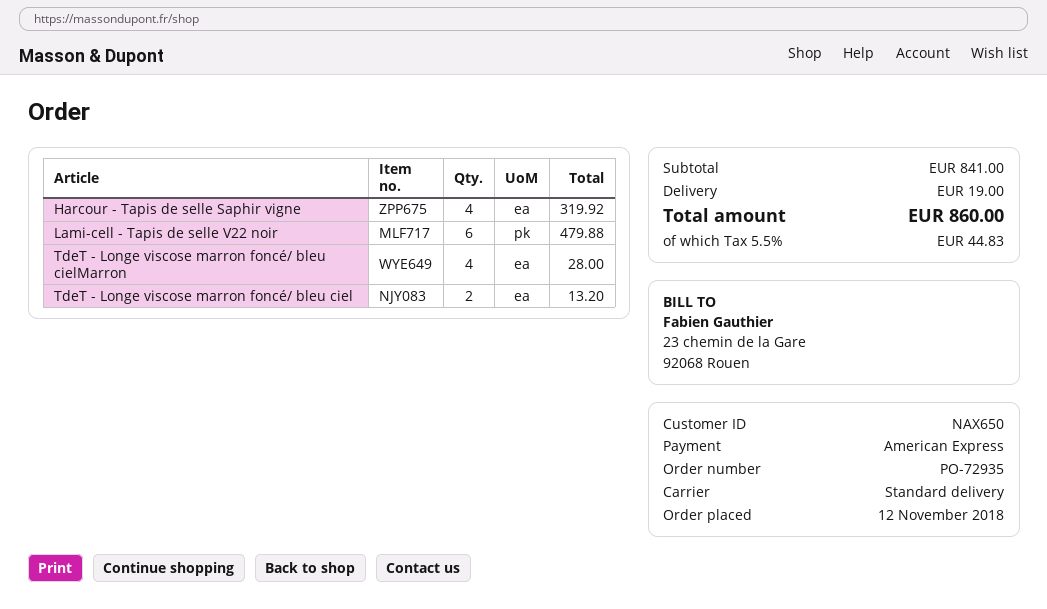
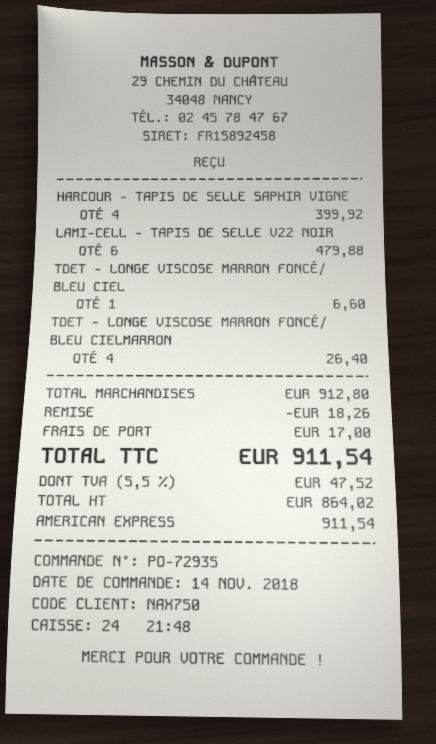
order date: 2018-11-12 -> 2018-11-14
customer number: NAX650 -> NAX750
Harcour - Tapis de selle Saphir vigne: 4 for 319.92 -> 4 for 399.92
TdeT - Longe viscose marron foncé/ bleu cielMarron: 4 for 28.00 -> 4 for 26.40
TdeT - Longe viscose marron foncé/ bleu ciel: 2 for 13.20 -> 1 for 6.60
subtotal: 841.00 -> 912.80
discount: none -> 18.26
shipping: 19.00 -> 17.00
tax: 5.5% = 44.83 -> 5.5% = 47.52
total: 860.00 -> 911.54

